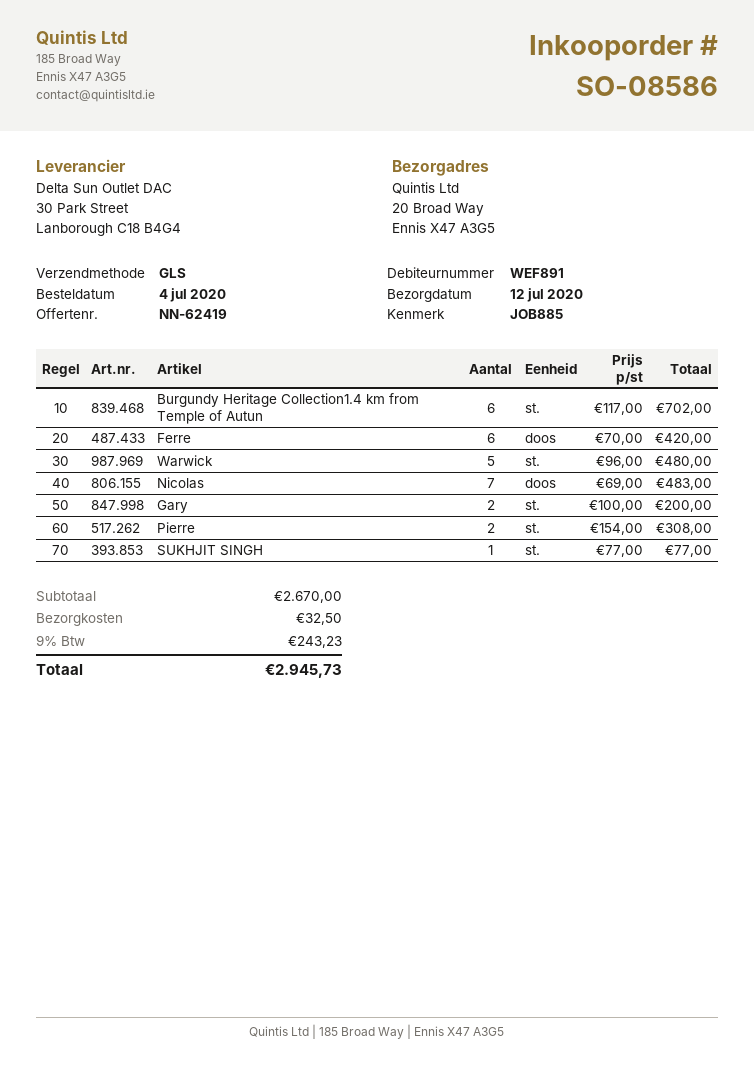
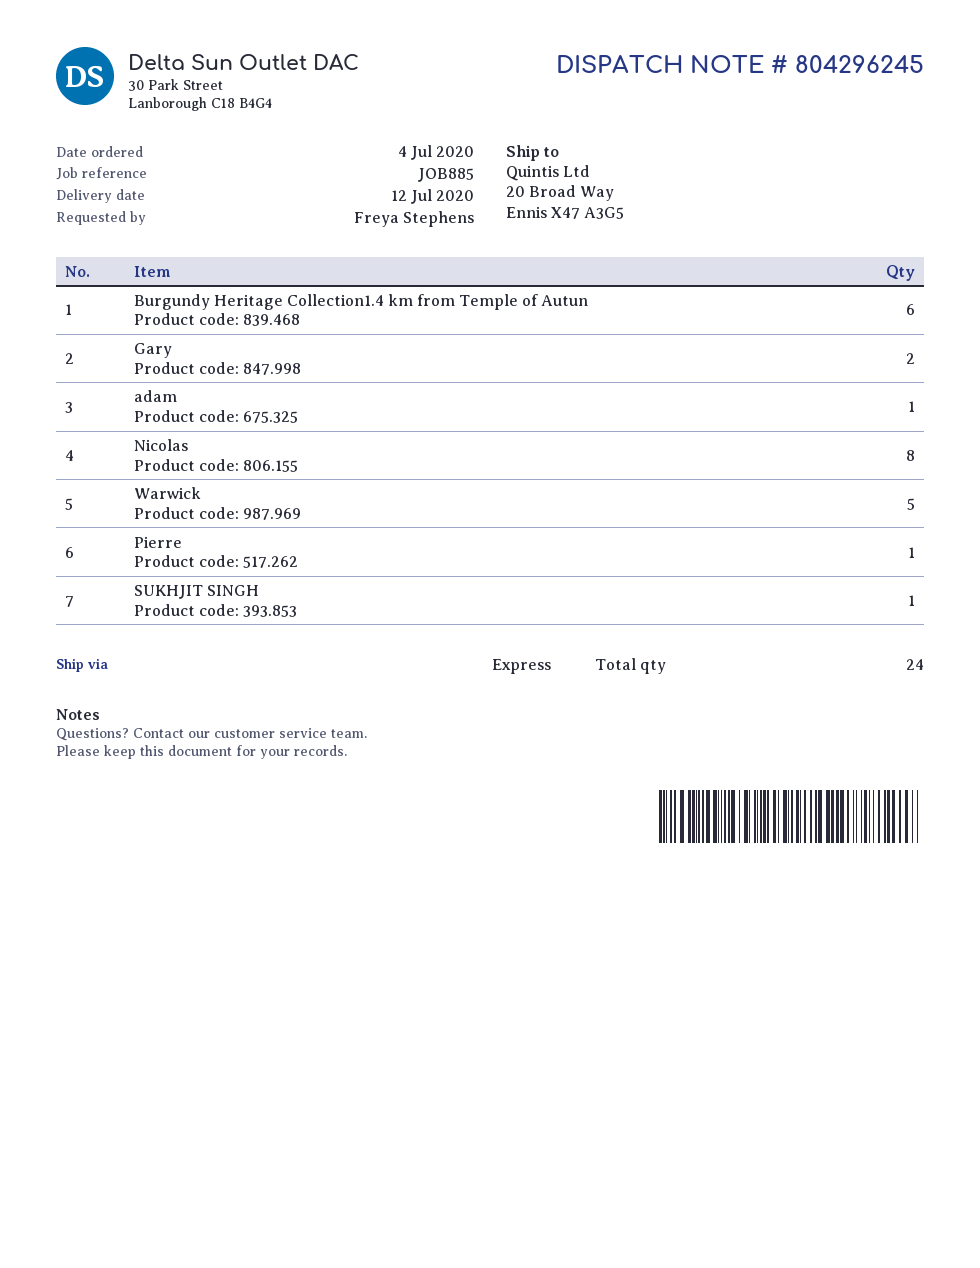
shipping method: GLS -> express
Ferre: 6 -> none
Nicolas: 7 -> 8
Pierre: 2 -> 1
adam: none -> 1

